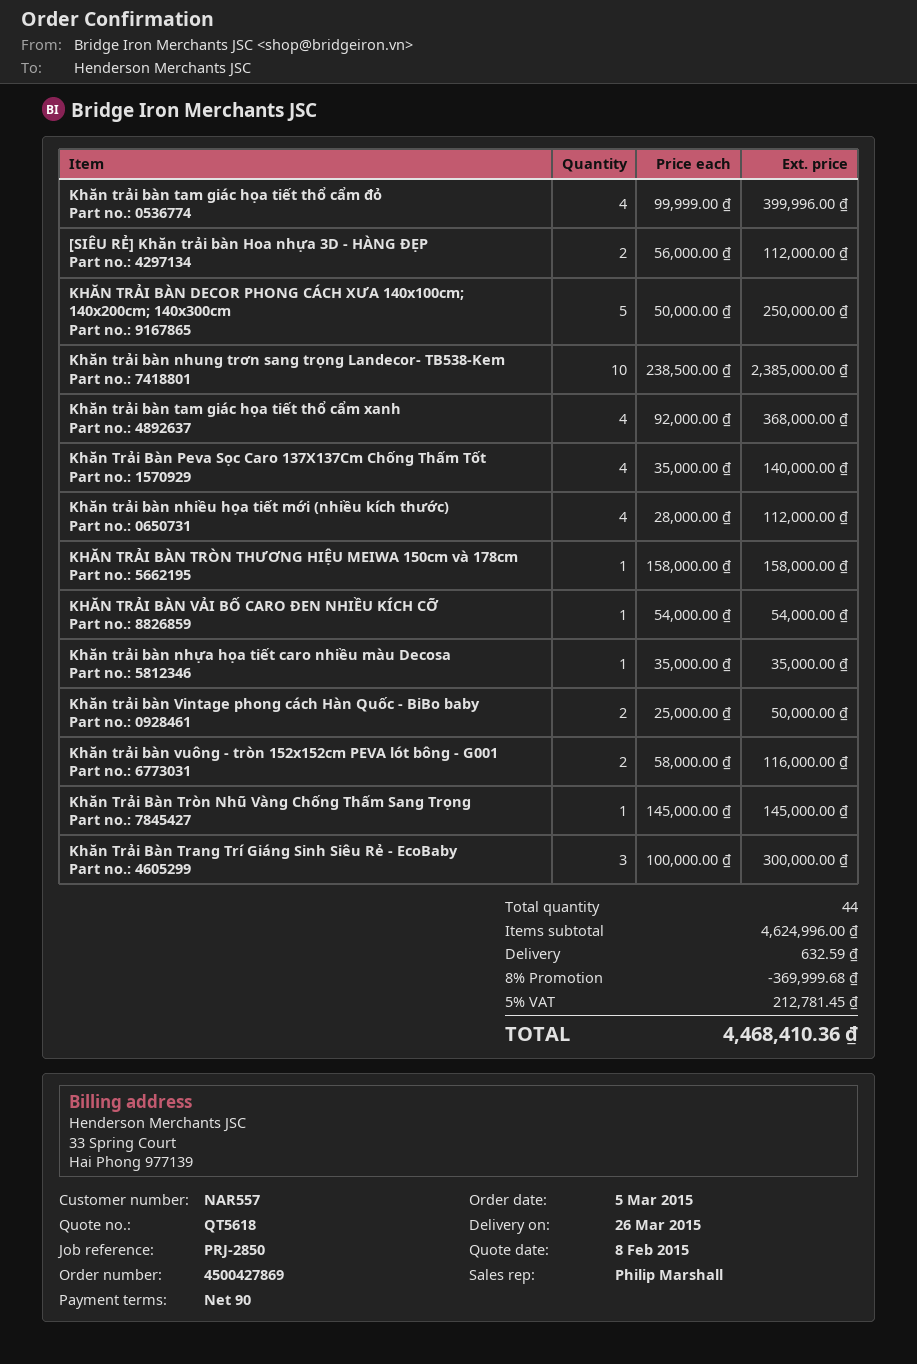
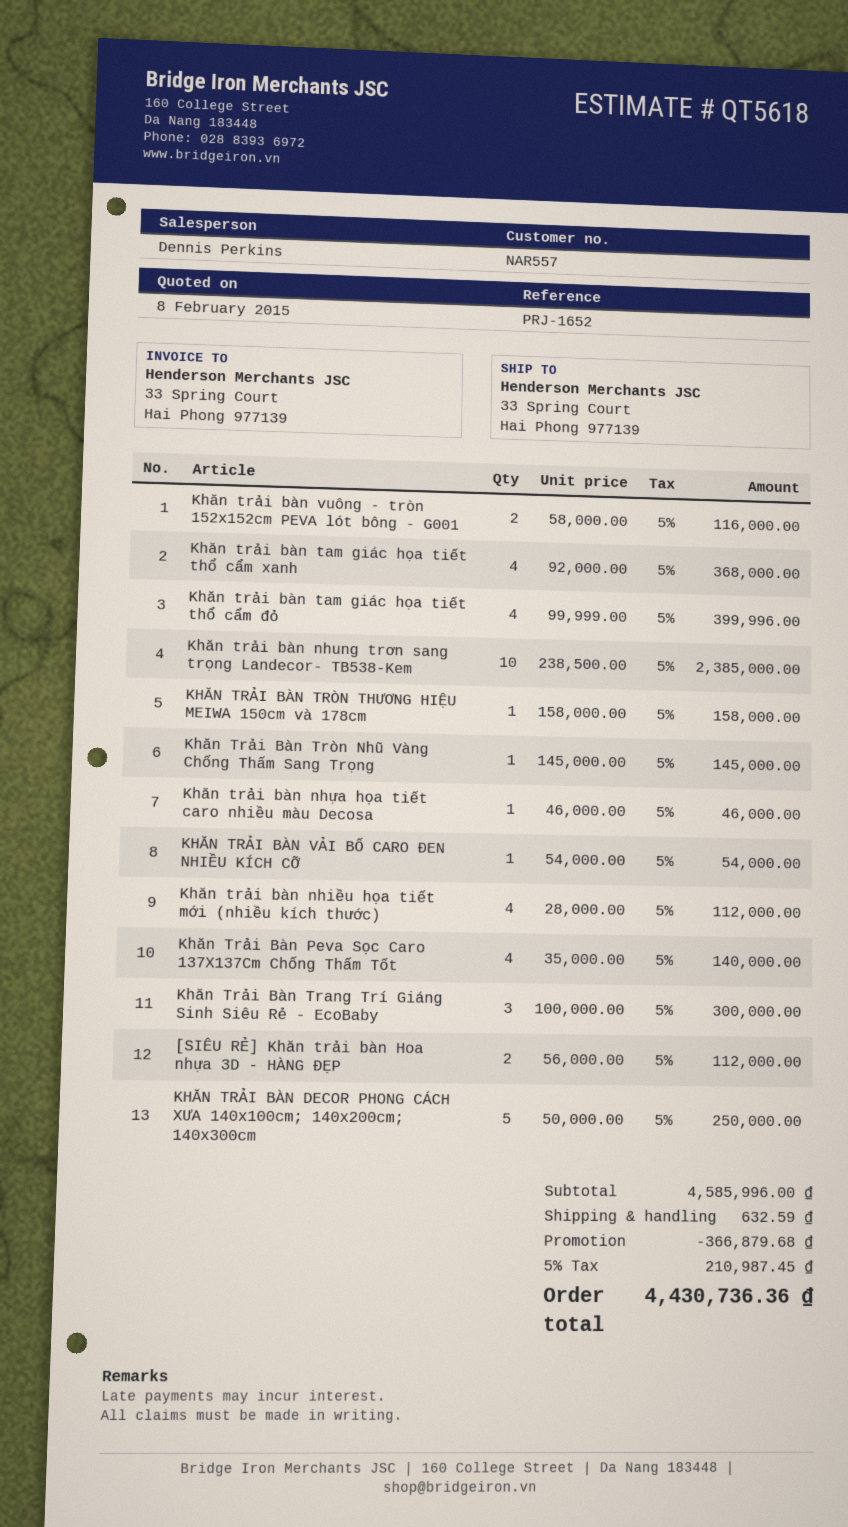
reference: PRJ-2850 -> PRJ-1652
sales rep: Philip Marshall -> Dennis Perkins
Khăn trải bàn nhựa họa tiết caro nhiều màu Decosa: 1 x 35000.00 = 35000.00 -> 1 x 46000.00 = 46000.00
Khăn trải bàn Vintage phong cách Hàn Quốc - BiBo baby: 2 x 25000.00 = 50000.00 -> none
subtotal: 4624996.00 -> 4585996.00
discount: 369999.68 -> 366879.68
tax: 5% = 212781.45 -> 5% = 210987.45
total: 4468410.36 -> 4430736.36

